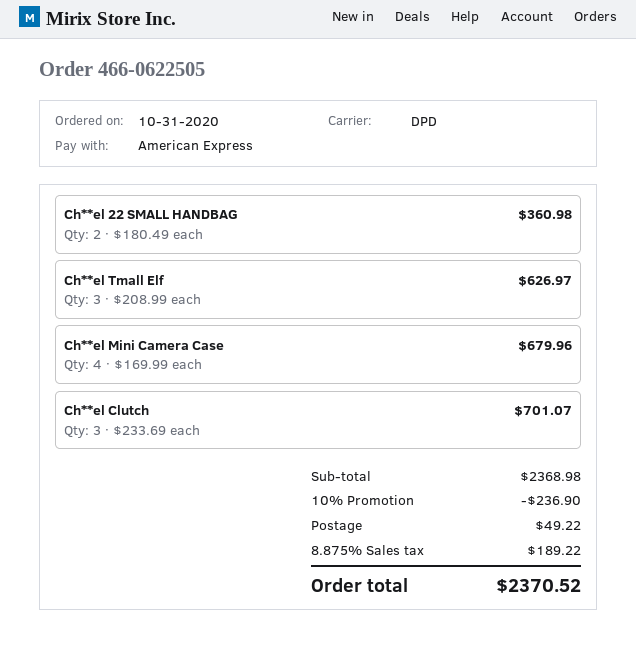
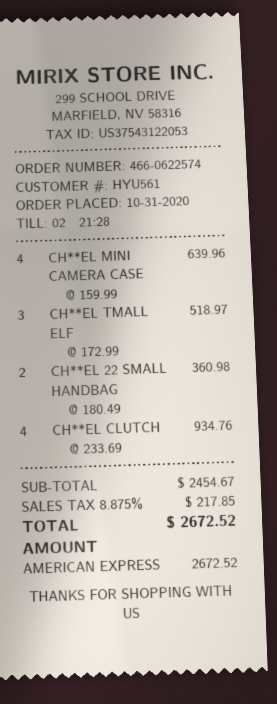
order number: 466-0622505 -> 466-0622574
Ch**el Tmall Elf: 3 x 208.99 = 626.97 -> 3 x 172.99 = 518.97
Ch**el Mini Camera Case: 4 x 169.99 = 679.96 -> 4 x 159.99 = 639.96
Ch**el Clutch: 3 x 233.69 = 701.07 -> 4 x 233.69 = 934.76
subtotal: 2368.98 -> 2454.67
discount: 10% = 236.90 -> none
shipping: 49.22 -> none
tax: 8.875% = 189.22 -> 8.875% = 217.85
total: 2370.52 -> 2672.52

